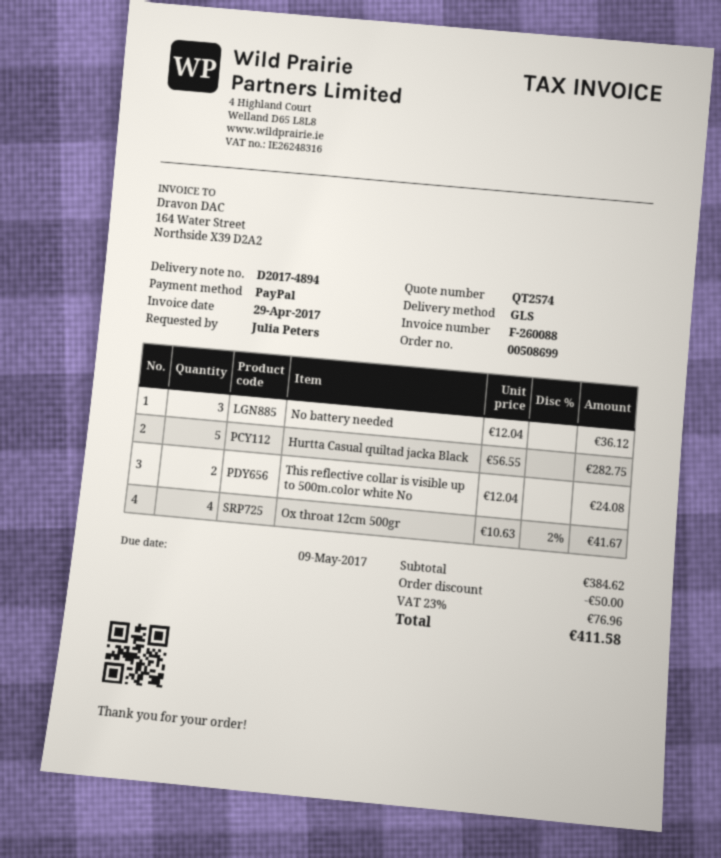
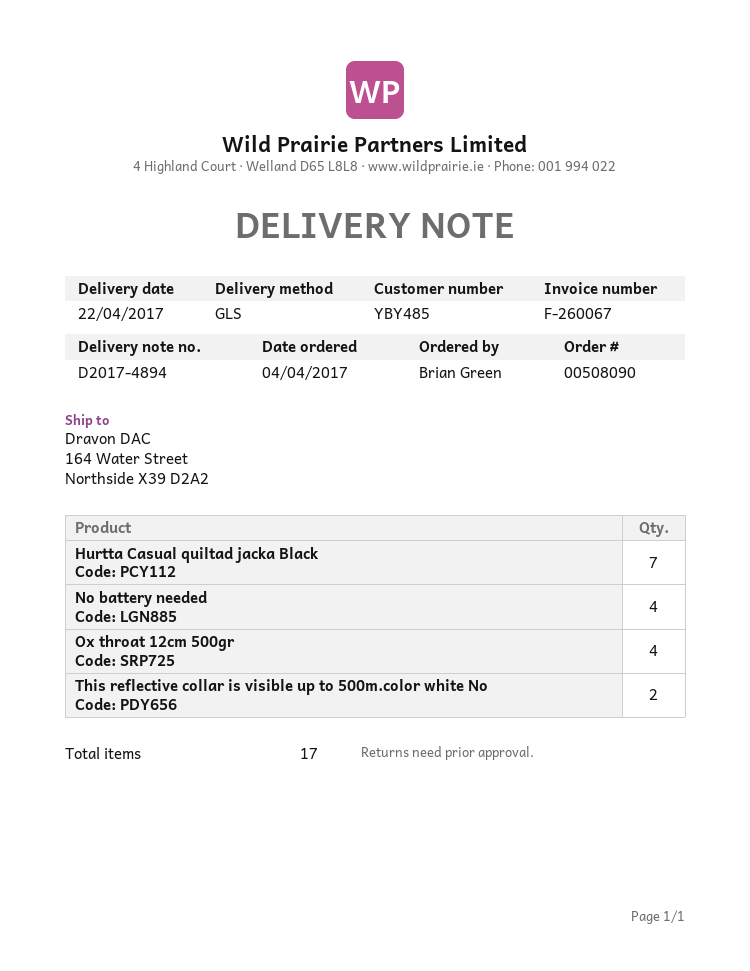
order number: 00508699 -> 00508090
invoice number: F-260088 -> F-260067
ordered by: Julia Peters -> Brian Green
No battery needed: 3 -> 4
Hurtta Casual quiltad jacka Black: 5 -> 7

